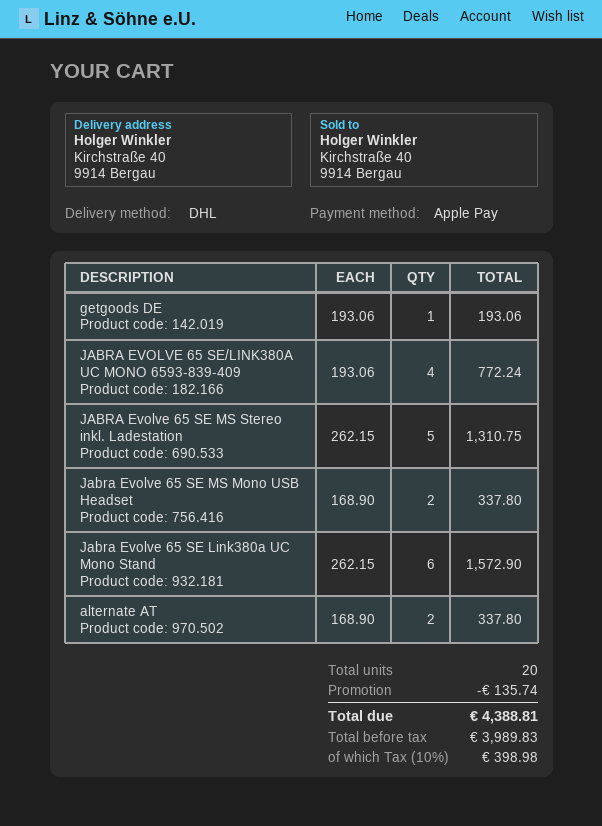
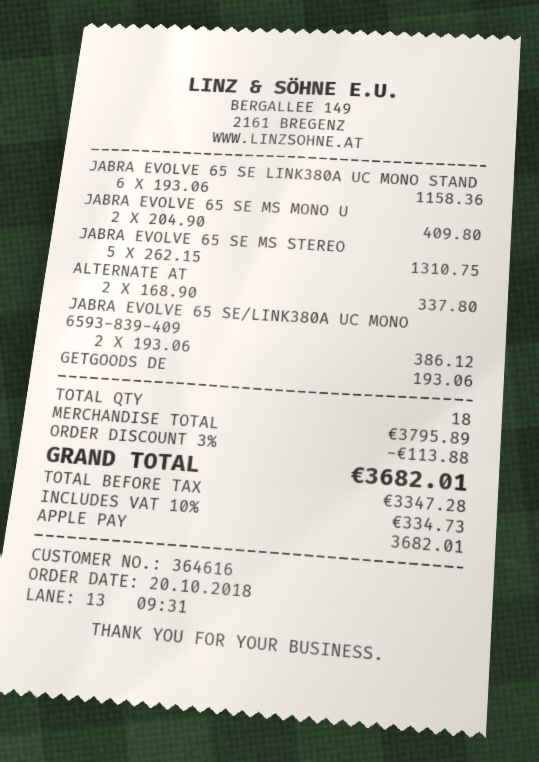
JABRA EVOLVE 65 SE/LINK380A UC MONO 6593-839-409: 4 x 193.06 = 772.24 -> 2 x 193.06 = 386.12
Jabra Evolve 65 SE MS Mono USB Headset: 2 x 168.90 = 337.80 -> 2 x 204.90 = 409.80
Jabra Evolve 65 SE Link380a UC Mono Stand: 6 x 262.15 = 1572.90 -> 6 x 193.06 = 1158.36
total quantity: 20 -> 18
discount: 135.74 -> 113.88
net: 3989.83 -> 3347.28
tax: 10% = 398.98 -> 10% = 334.73
total: 4388.81 -> 3682.01

